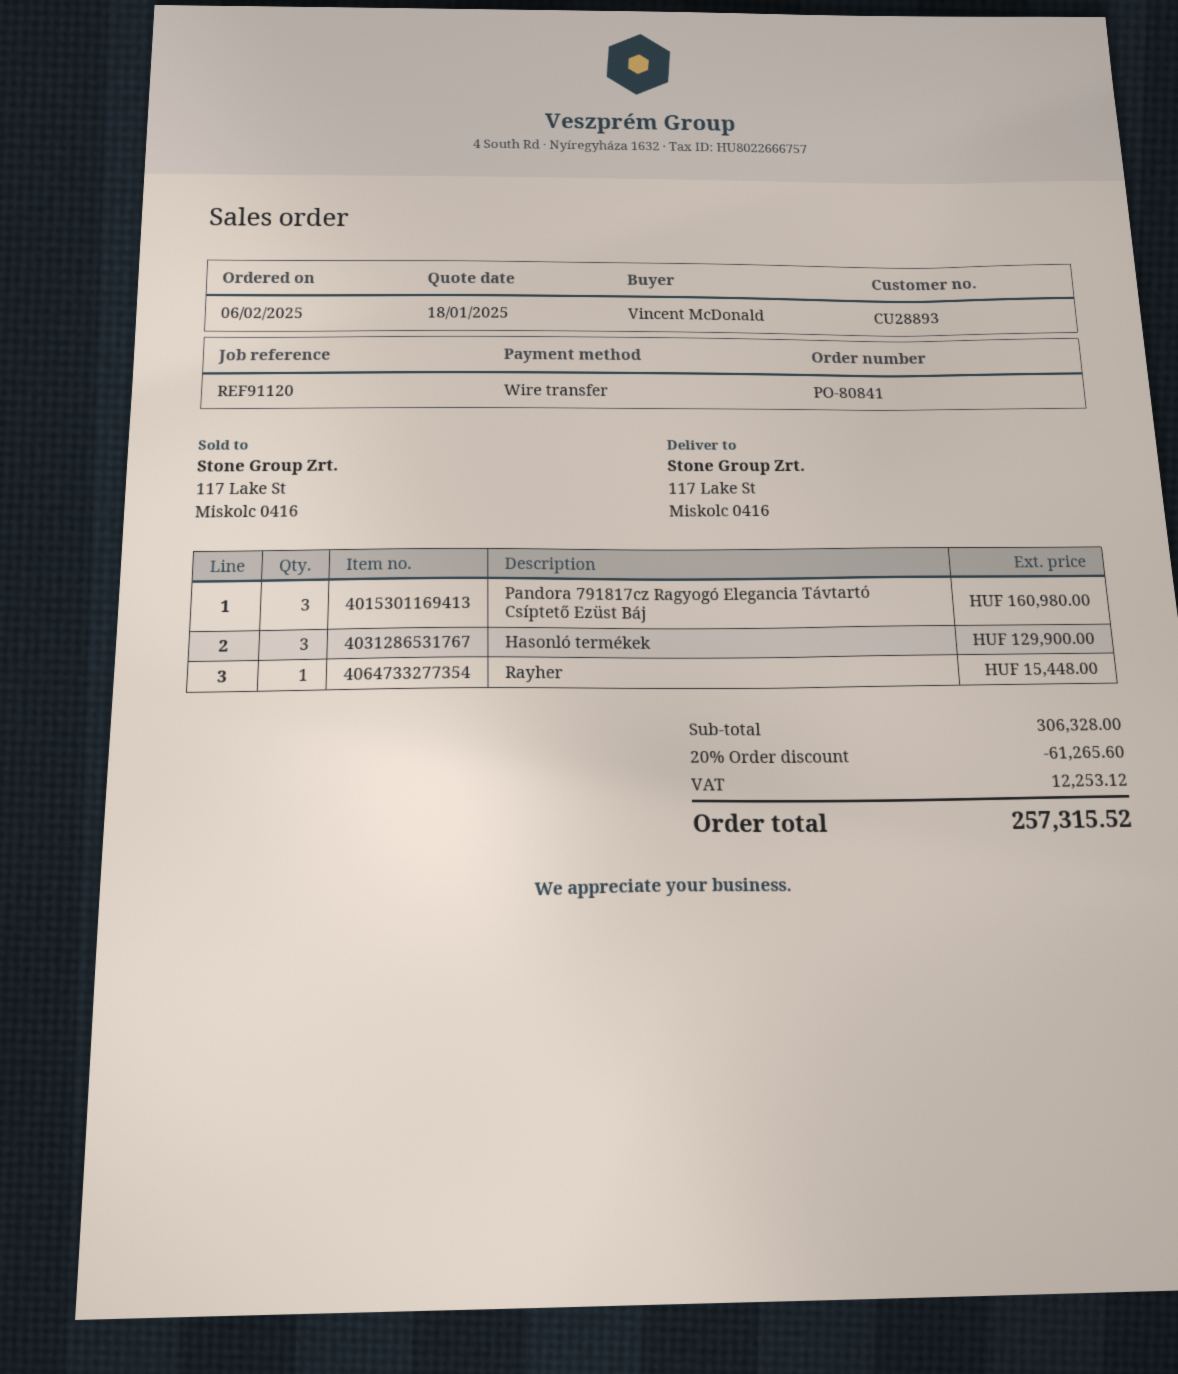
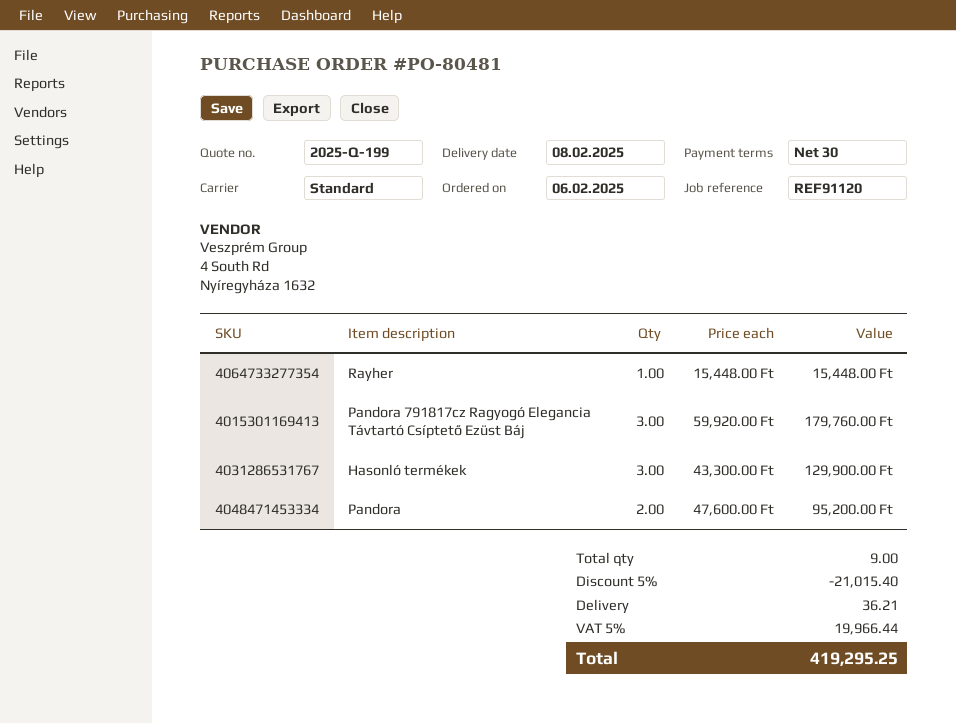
order number: PO-80841 -> PO-80481
Pandora 791817cz Ragyogó Elegancia Távtartó Csíptető Ezüst Báj: 3 for 160980.00 -> 3 for 179760.00
Pandora: none -> 2 for 95200.00
discount: 20% = 61265.60 -> 5% = 21015.40
shipping: none -> 36.21
tax: 12253.12 -> 19966.44
total: 257315.52 -> 419295.25

